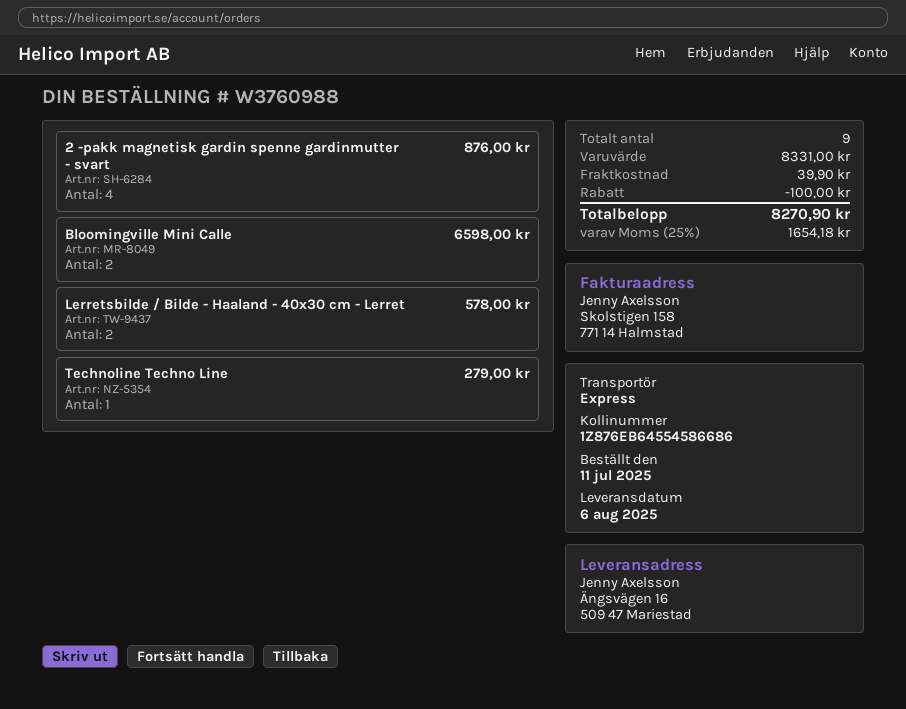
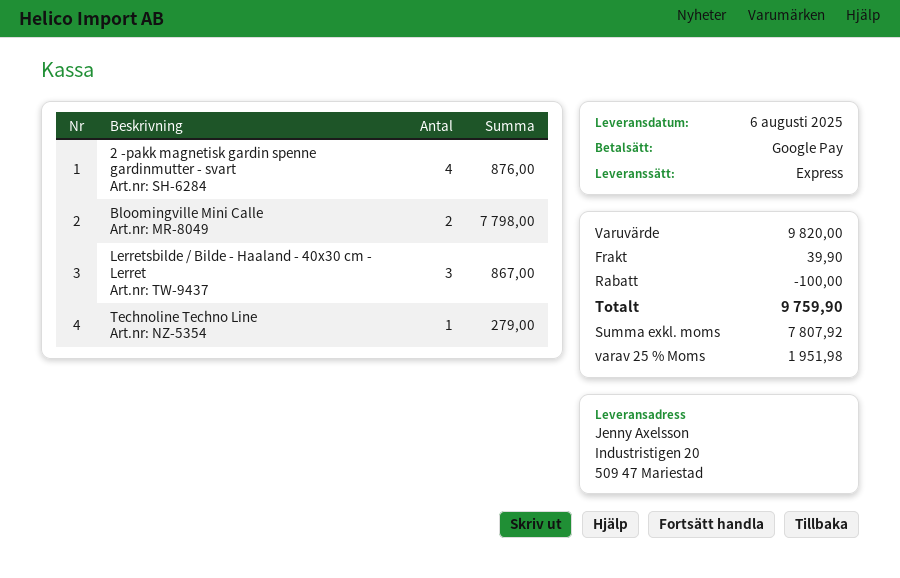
ship to: Ängsvägen 16, 509 47 Mariestad -> Industristigen 20, 509 47 Mariestad
Bloomingville Mini Calle: 2 for 6598.00 -> 2 for 7798.00
Lerretsbilde / Bilde - Haaland - 40x30 cm - Lerret: 2 for 578.00 -> 3 for 867.00
subtotal: 8331.00 -> 9820.00
tax: 25% = 1654.18 -> 25% = 1951.98
total: 8270.90 -> 9759.90

